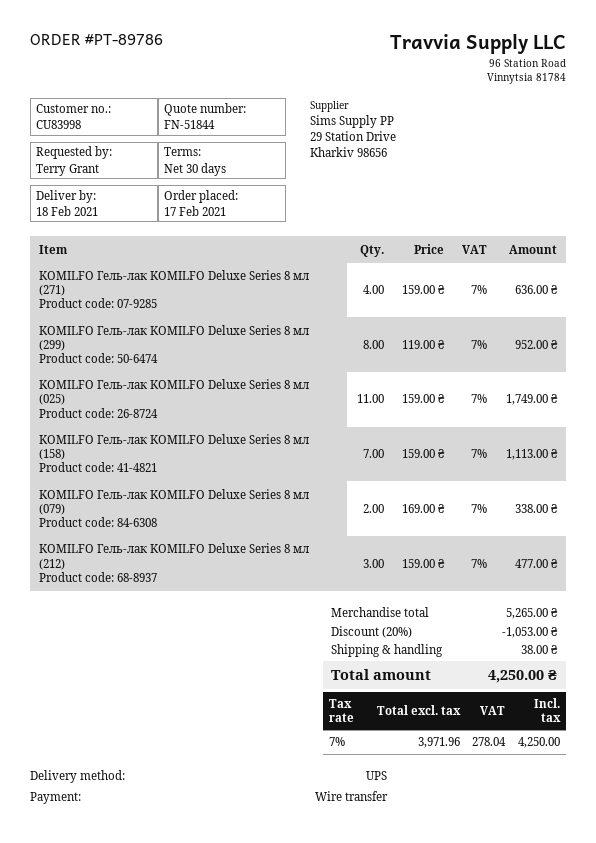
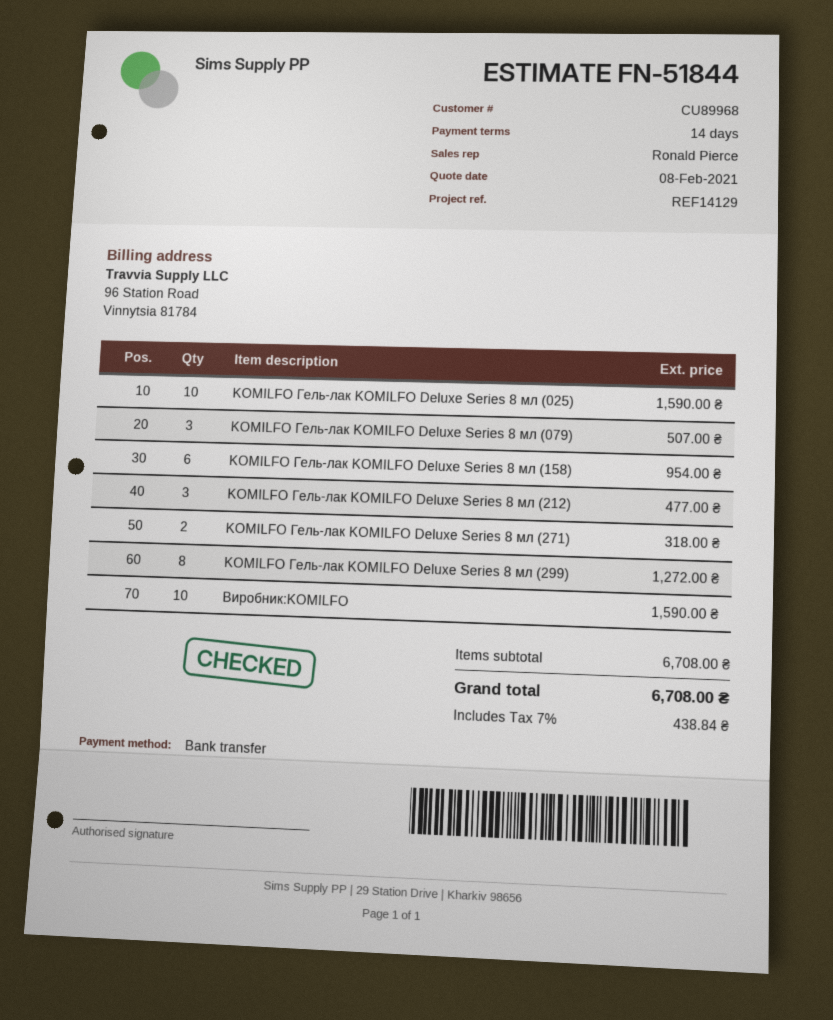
payment terms: 30 days -> 14 days
customer number: CU83998 -> CU89968
KOMILFO Гель-лак KOMILFO Deluxe Series 8 мл (271): 4 for 636.00 -> 2 for 318.00
KOMILFO Гель-лак KOMILFO Deluxe Series 8 мл (299): 8 for 952.00 -> 8 for 1272.00
KOMILFO Гель-лак KOMILFO Deluxe Series 8 мл (025): 11 for 1749.00 -> 10 for 1590.00
KOMILFO Гель-лак KOMILFO Deluxe Series 8 мл (158): 7 for 1113.00 -> 6 for 954.00
KOMILFO Гель-лак KOMILFO Deluxe Series 8 мл (079): 2 for 338.00 -> 3 for 507.00
Виробник:KOMILFO: none -> 10 for 1590.00
subtotal: 5265.00 -> 6708.00
discount: 20% = 1053.00 -> none
shipping: 38.00 -> none
tax: 7% = 278.04 -> 7% = 438.84
total: 4250.00 -> 6708.00

